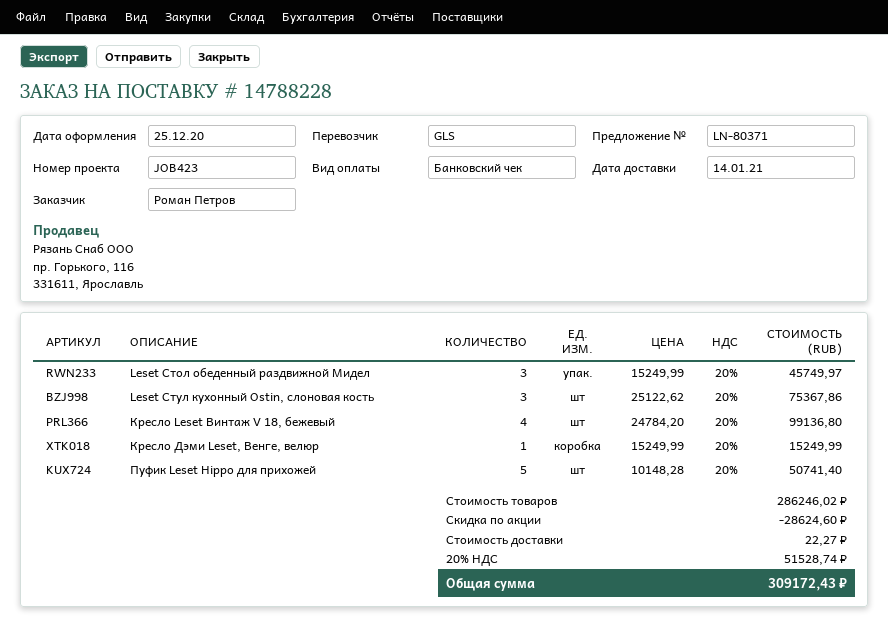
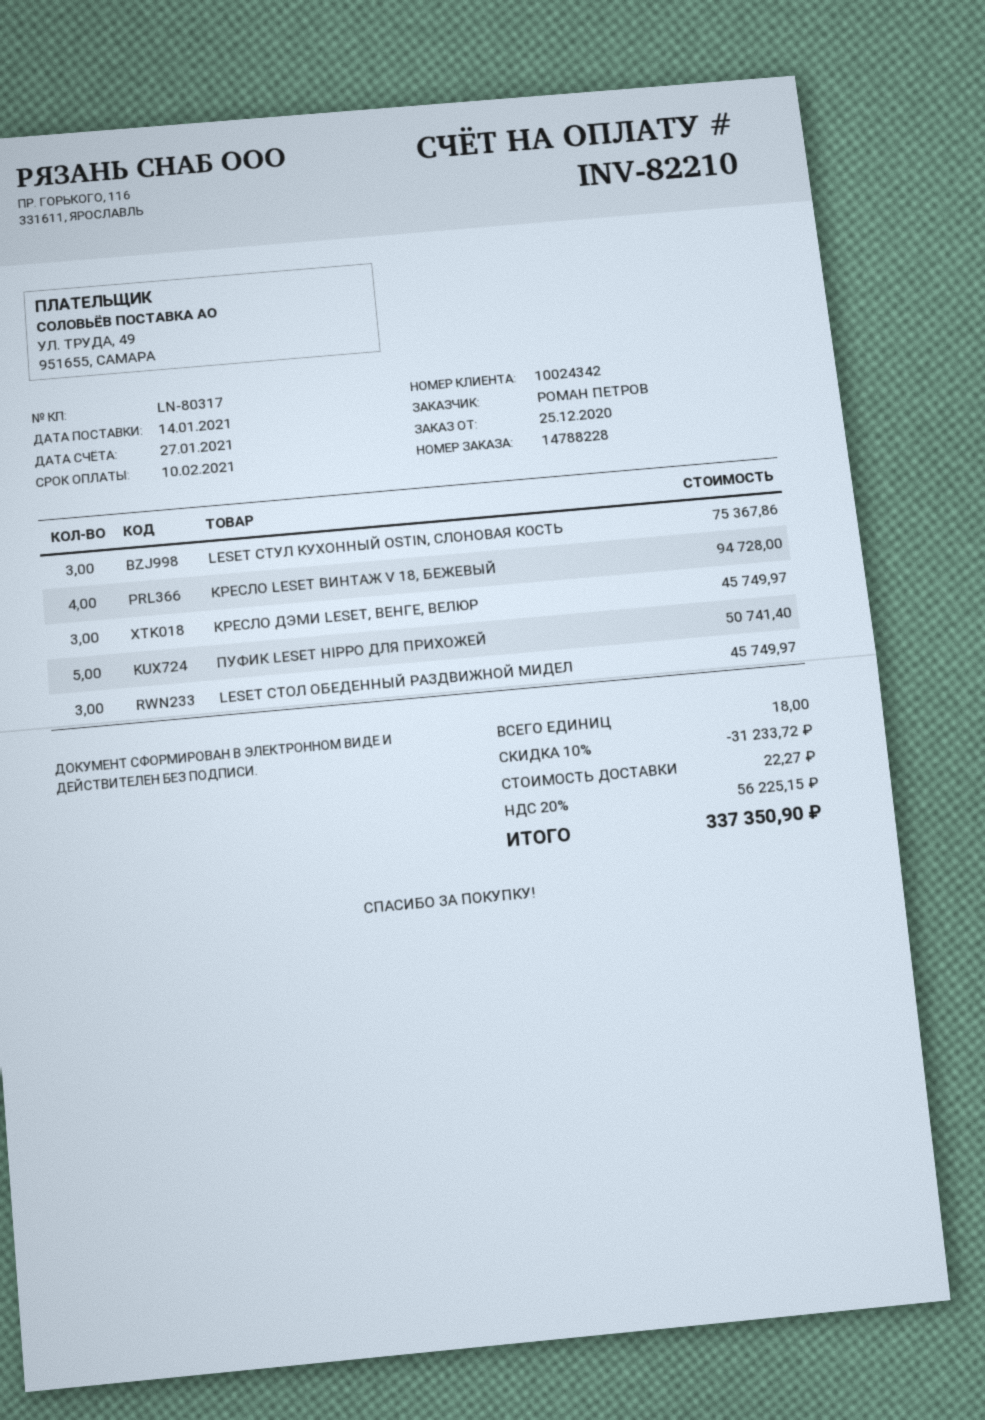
quote number: LN-80371 -> LN-80317
Кресло Leset Винтаж V 18, бежевый: 4 for 99136.80 -> 4 for 94728.00
Кресло Дэми Leset, Венге, велюр: 1 for 15249.99 -> 3 for 45749.97
discount: 28624.60 -> 31233.72
tax: 20% = 51528.74 -> 20% = 56225.15
total: 309172.43 -> 337350.90

